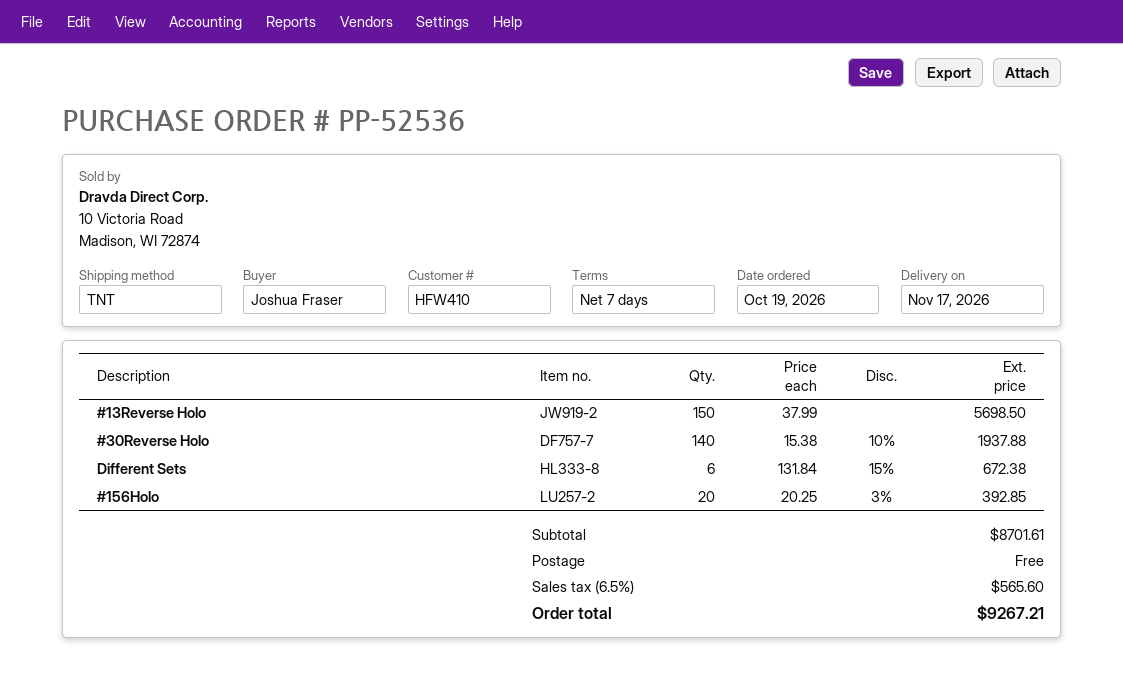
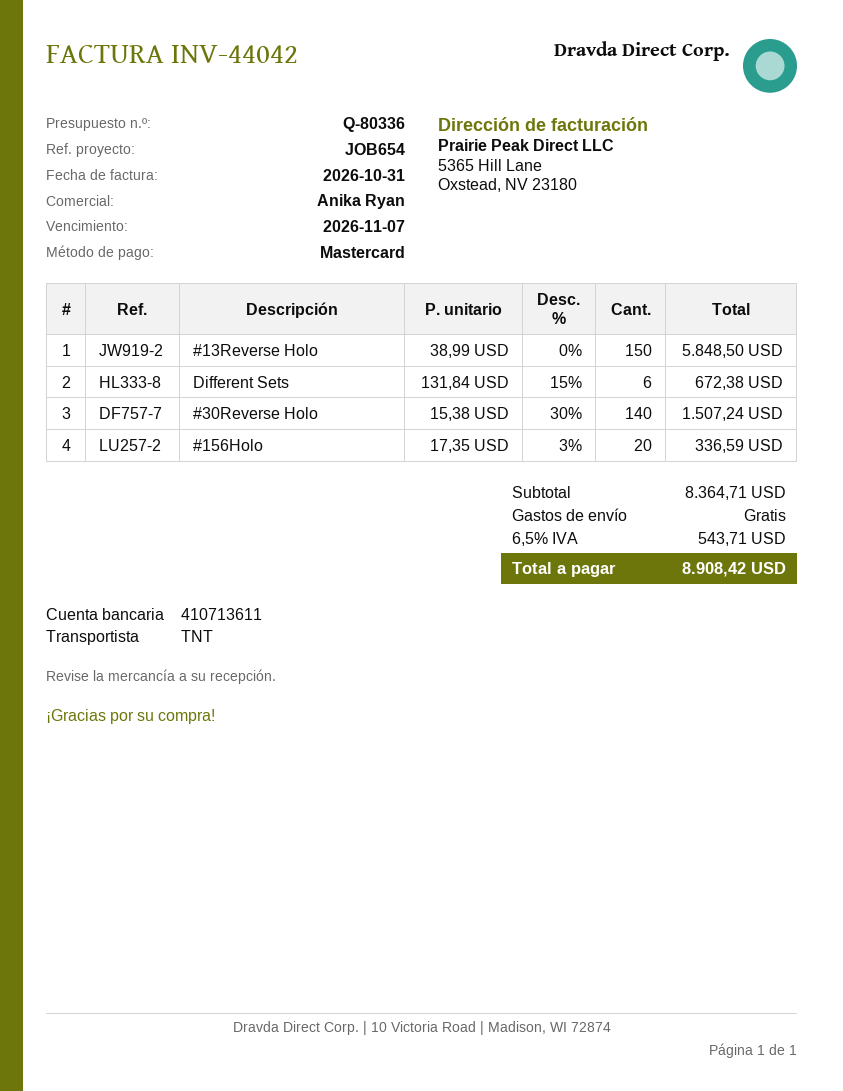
#13Reverse Holo: 150 x 37.99 = 5698.50 -> 150 x 38.99 = 5848.50
#30Reverse Holo: 140 x 15.38 - 10% = 1937.88 -> 140 x 15.38 - 30% = 1507.24
#156Holo: 20 x 20.25 - 3% = 392.85 -> 20 x 17.35 - 3% = 336.59
subtotal: 8701.61 -> 8364.71
tax: 6.5% = 565.60 -> 6.5% = 543.71
total: 9267.21 -> 8908.42

